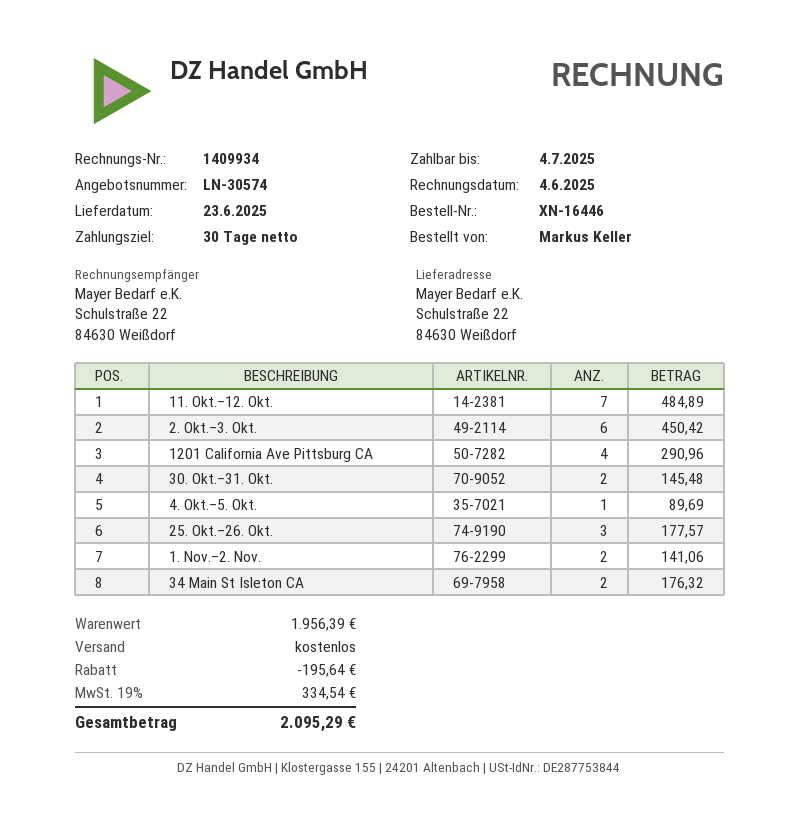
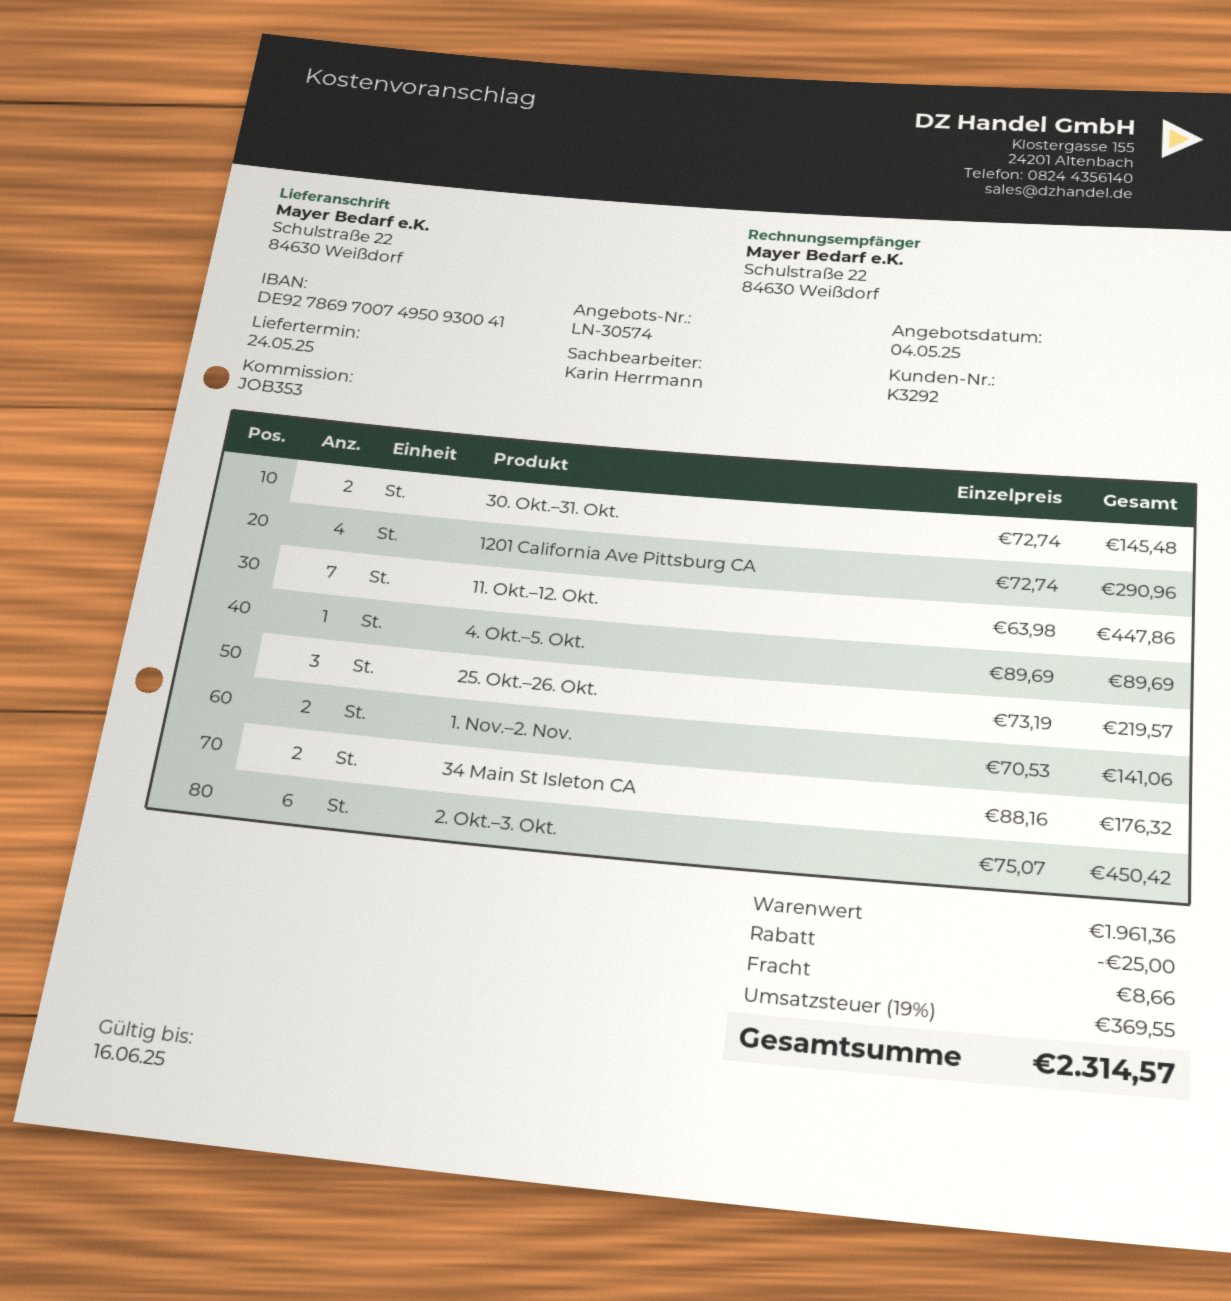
delivery date: 2025-06-23 -> 2025-05-24
11. Okt.–12. Okt.: 7 for 484.89 -> 7 for 447.86
25. Okt.–26. Okt.: 3 for 177.57 -> 3 for 219.57
subtotal: 1956.39 -> 1961.36
discount: 195.64 -> 25.00
shipping: 0.00 -> 8.66
tax: 19% = 334.54 -> 19% = 369.55
total: 2095.29 -> 2314.57

